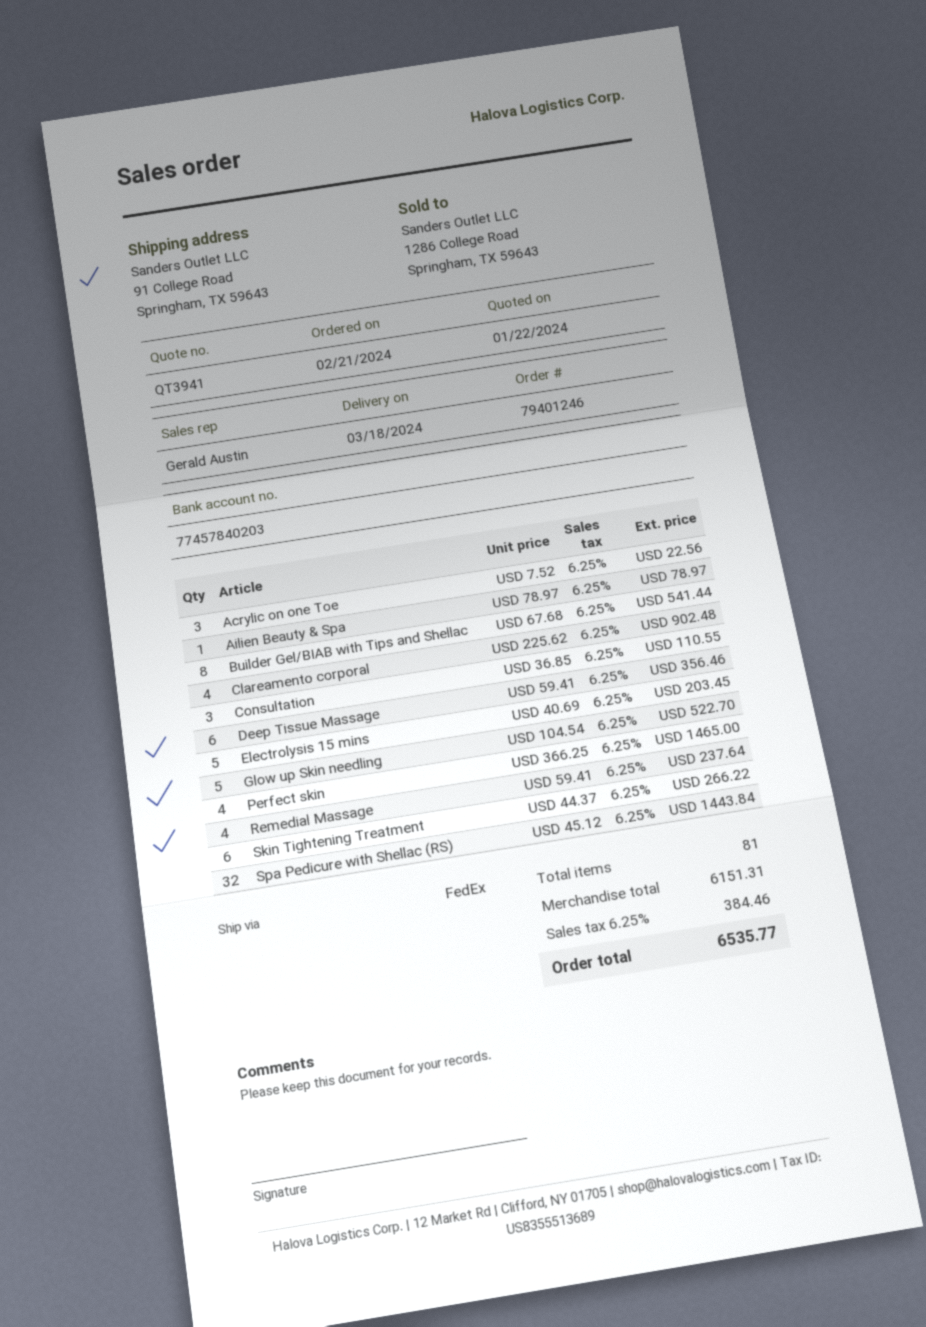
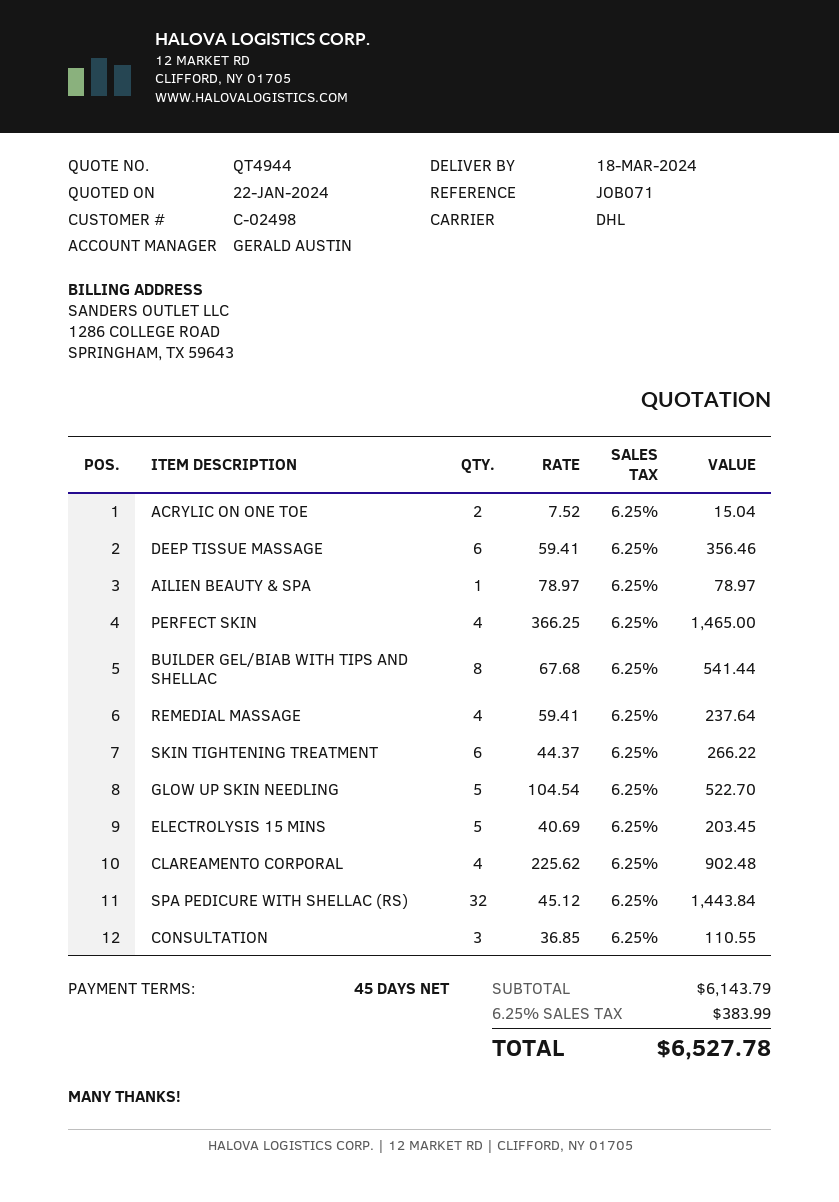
quote number: QT3941 -> QT4944
shipping method: FedEx -> DHL
Acrylic on one Toe: 3 x 7.52 = 22.56 -> 2 x 7.52 = 15.04
subtotal: 6151.31 -> 6143.79
tax: 6.25% = 384.46 -> 6.25% = 383.99
total: 6535.77 -> 6527.78

